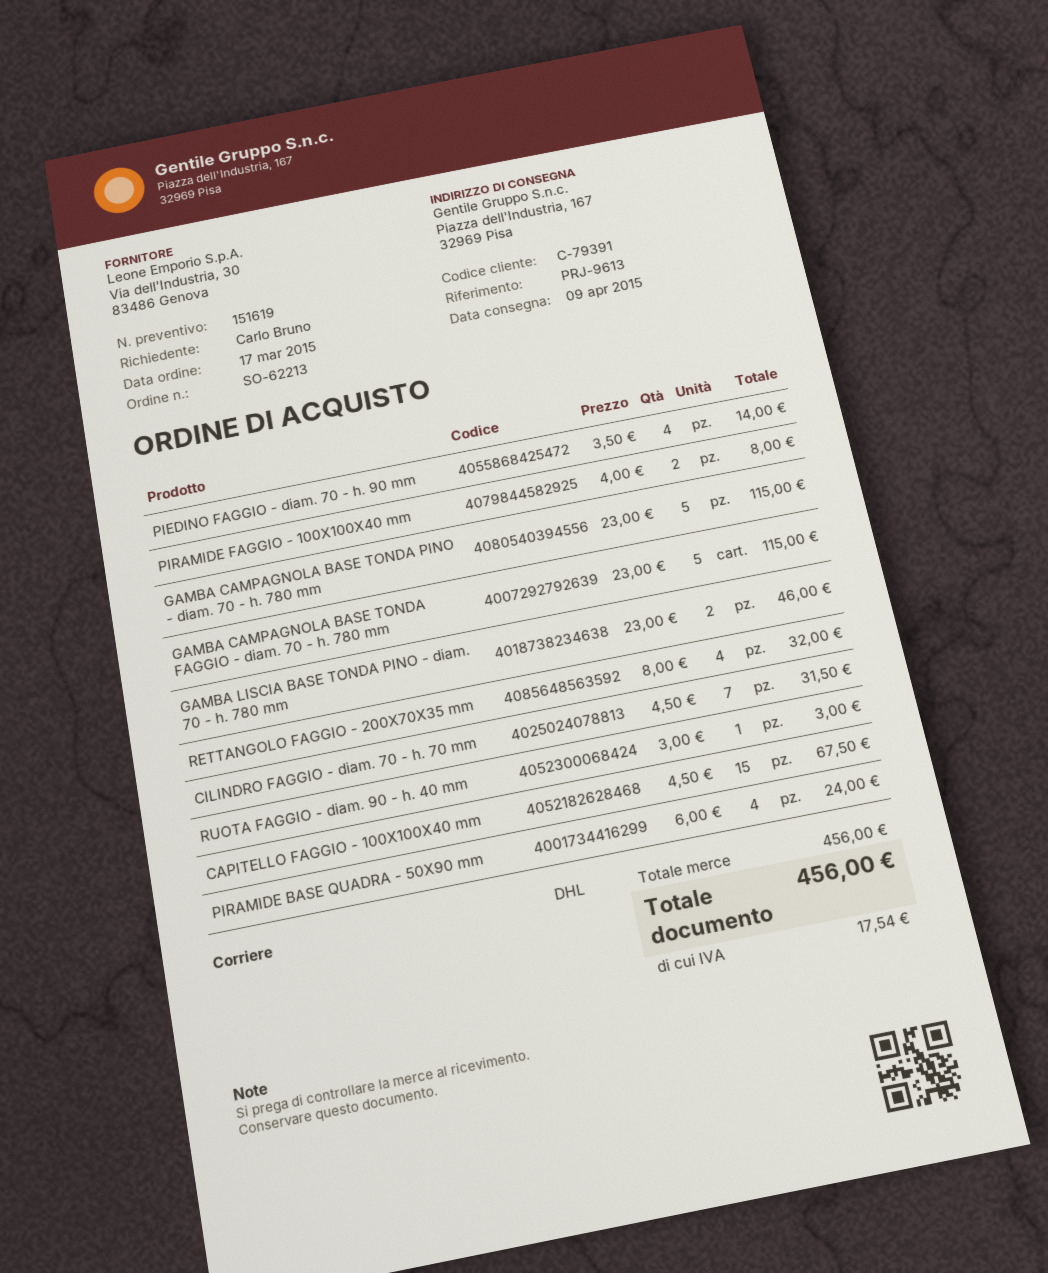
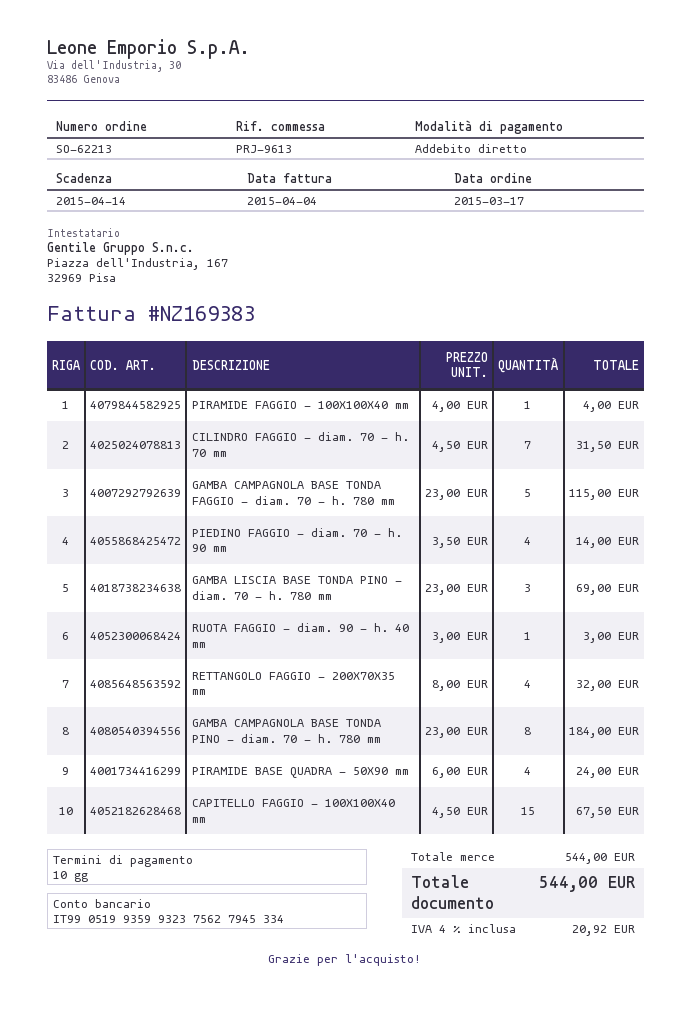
PIRAMIDE FAGGIO - 100X100X40 mm: 2 x 4.00 = 8.00 -> 1 x 4.00 = 4.00
GAMBA CAMPAGNOLA BASE TONDA PINO - diam. 70 - h. 780 mm: 5 x 23.00 = 115.00 -> 8 x 23.00 = 184.00
GAMBA LISCIA BASE TONDA PINO - diam. 70 - h. 780 mm: 2 x 23.00 = 46.00 -> 3 x 23.00 = 69.00
subtotal: 456.00 -> 544.00
tax: 17.54 -> 20.92
total: 456.00 -> 544.00

